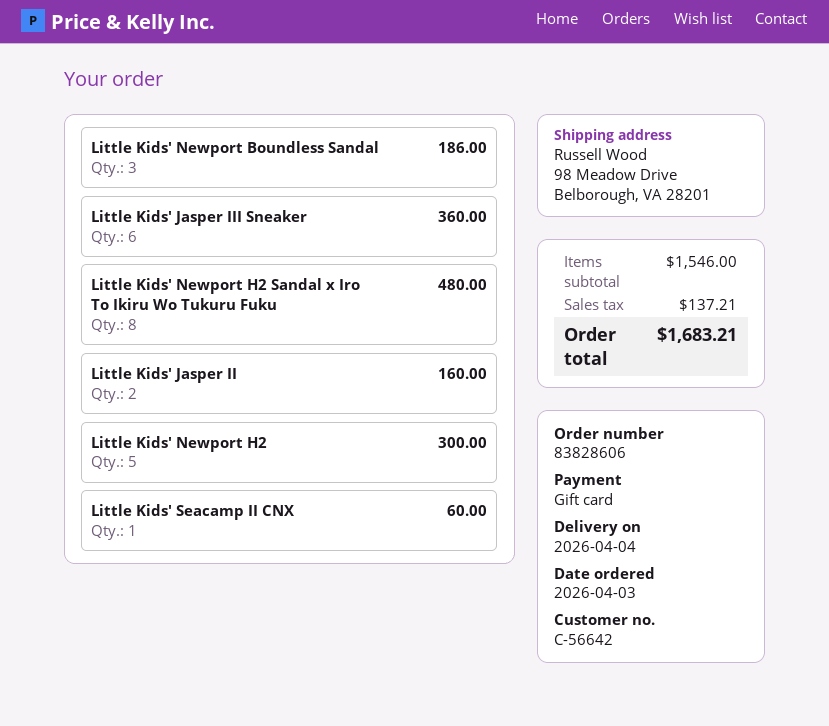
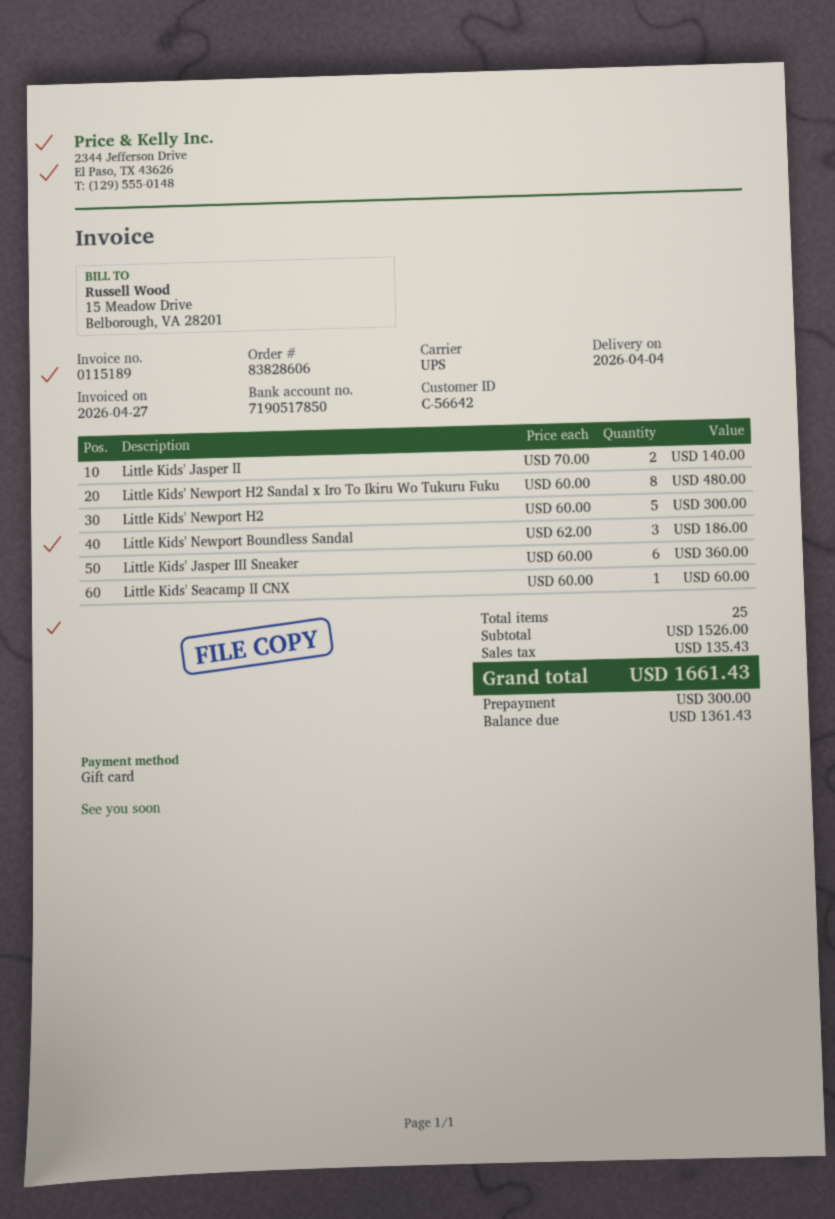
Little Kids' Jasper II: 2 for 160.00 -> 2 for 140.00
subtotal: 1546.00 -> 1526.00
tax: 137.21 -> 135.43
total: 1683.21 -> 1661.43

